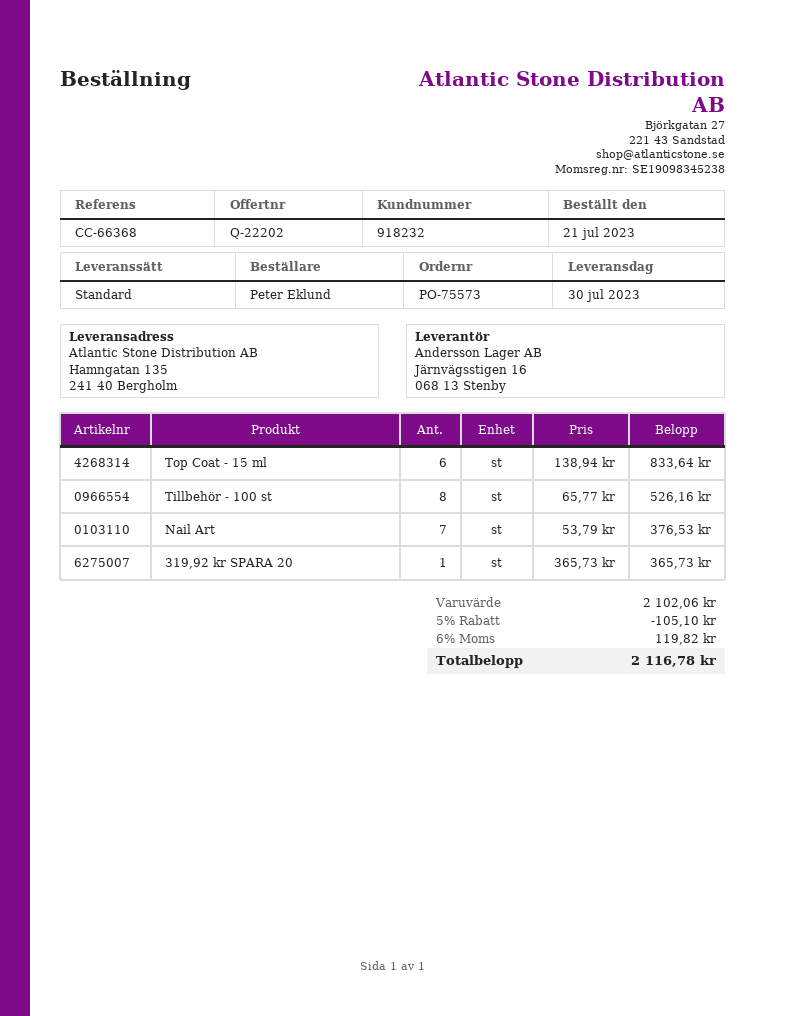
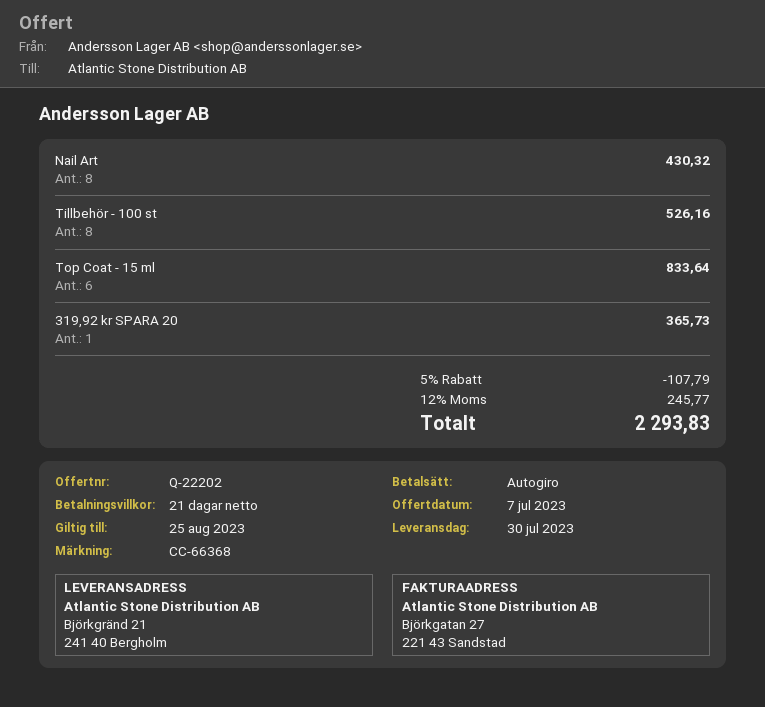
ship to: Hamngatan 135, 241 40 Bergholm -> Björkgränd 21, 241 40 Bergholm
Nail Art: 7 for 376.53 -> 8 for 430.32
discount: 5% = 105.10 -> 5% = 107.79
tax: 6% = 119.82 -> 12% = 245.77
total: 2116.78 -> 2293.83

